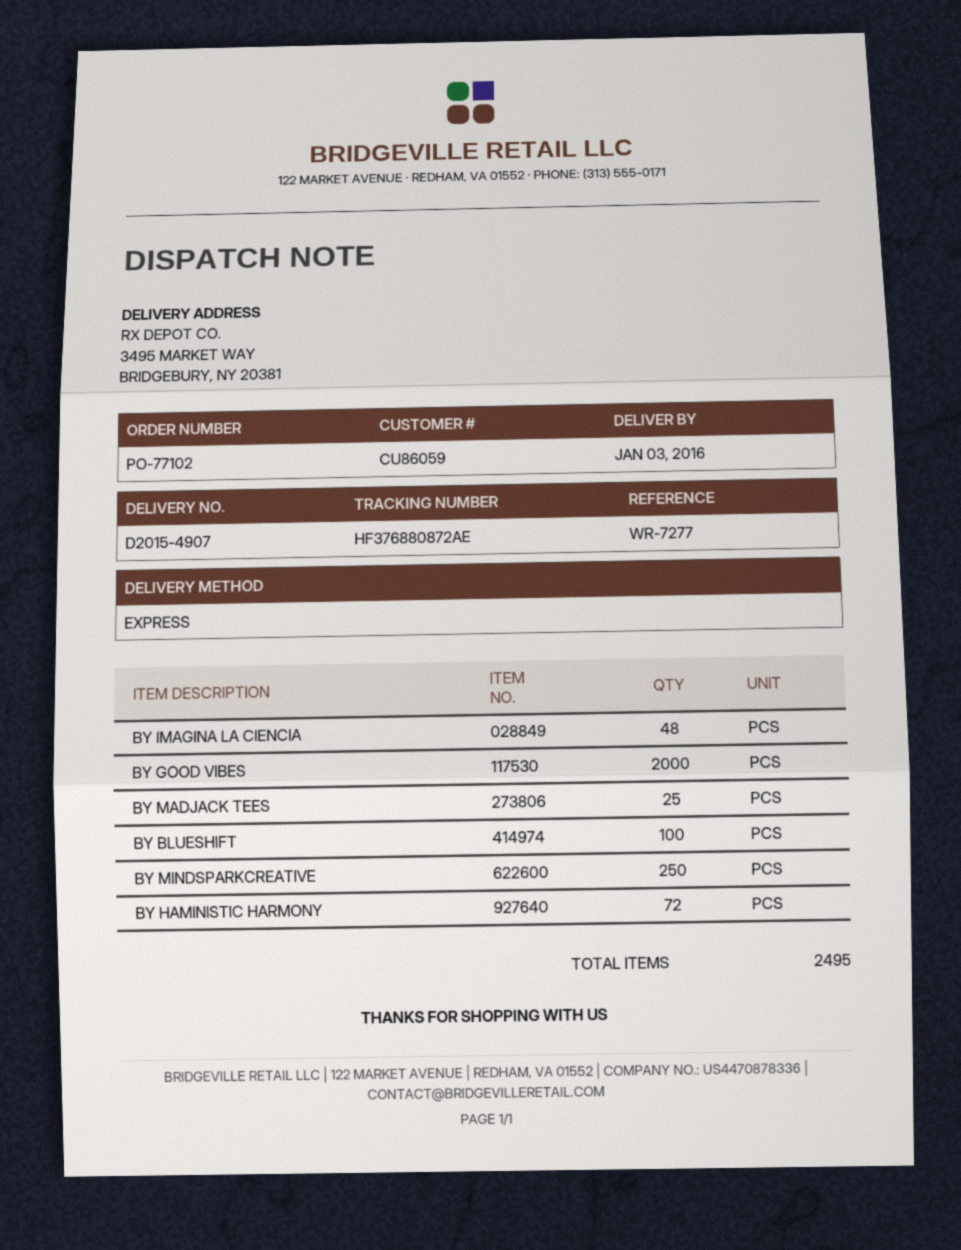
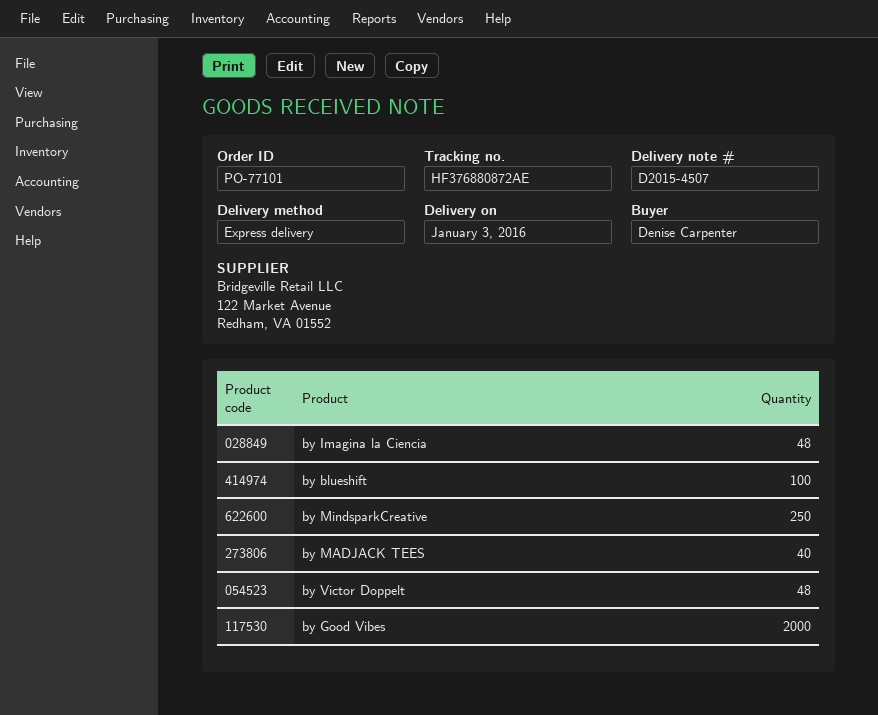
order number: PO-77102 -> PO-77101
delivery note number: D2015-4907 -> D2015-4507
BY MADJACK TEES: 25 -> 40
BY HAMINISTIC HARMONY: 72 -> none
by Victor Doppelt: none -> 48

